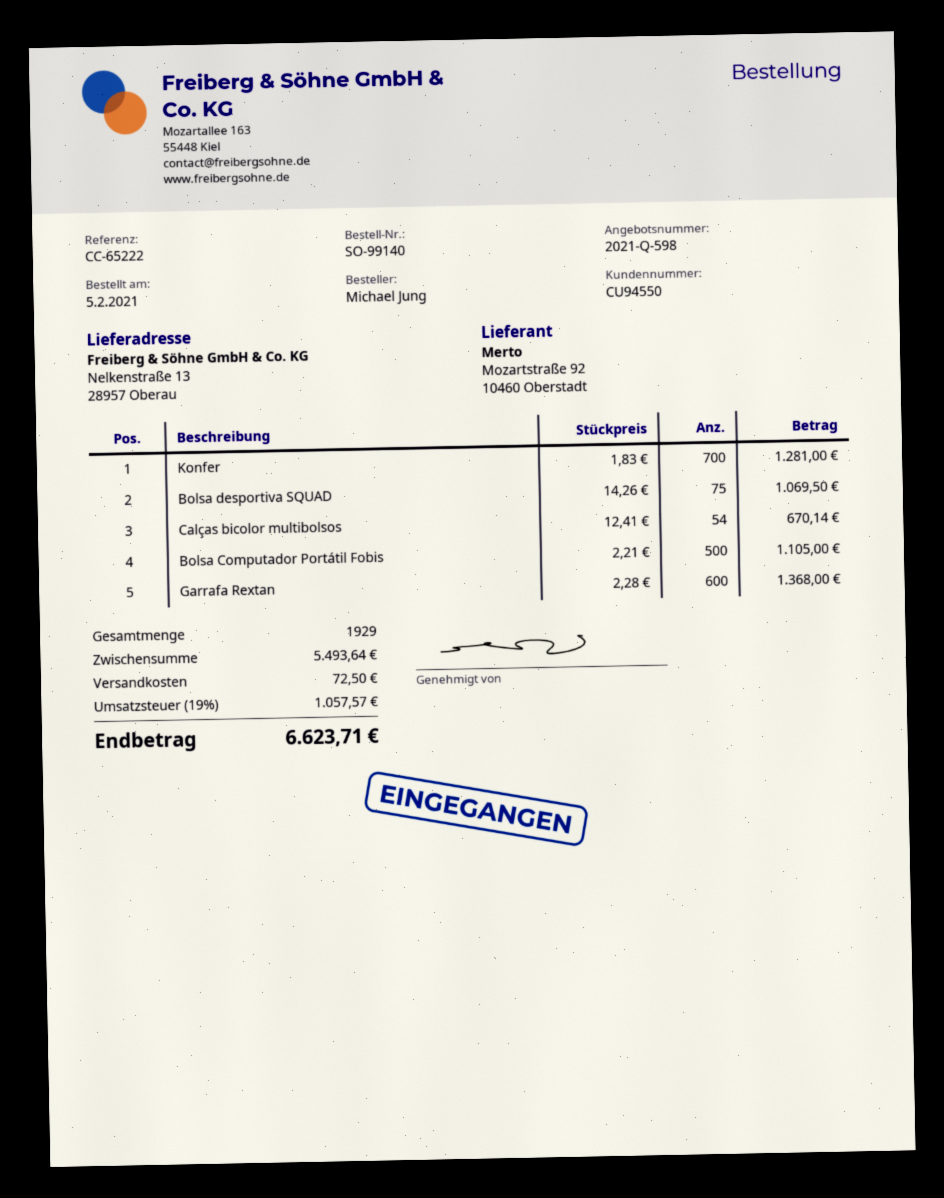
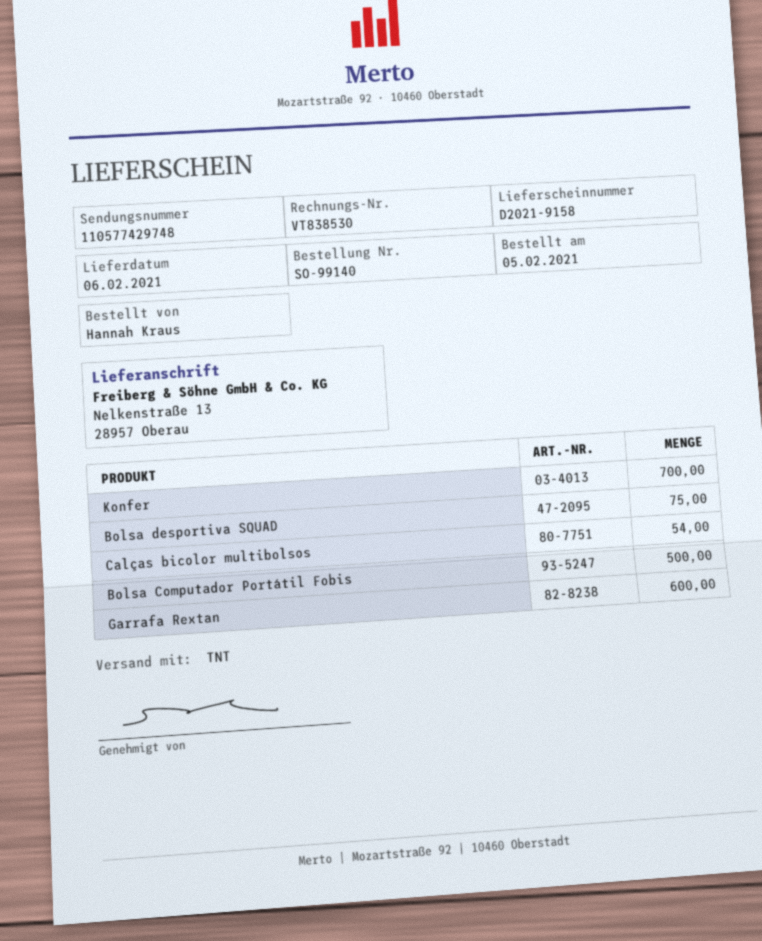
ordered by: Michael Jung -> Hannah Kraus

